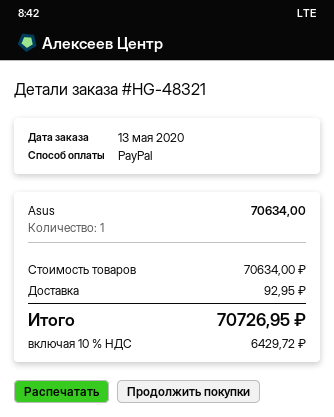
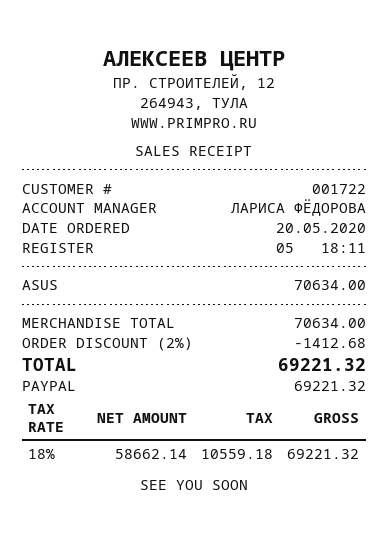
order date: 2020-05-13 -> 2020-05-20
discount: none -> 2% = 1412.68
shipping: 92.95 -> none
tax: 10% = 6429.72 -> 18% = 10559.18
total: 70726.95 -> 69221.32

